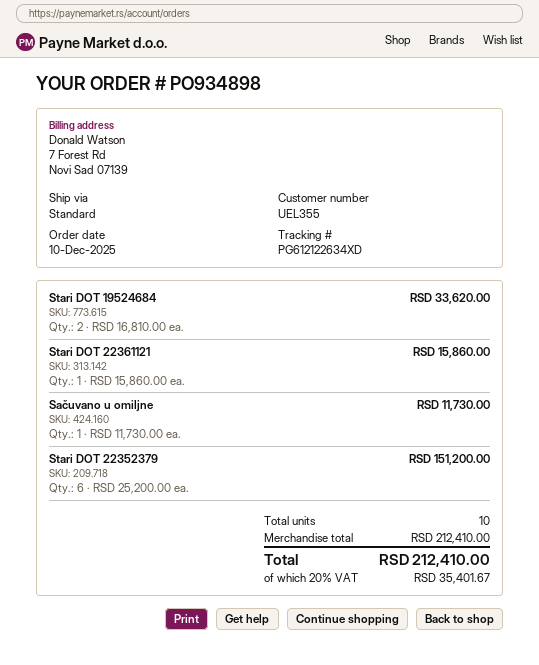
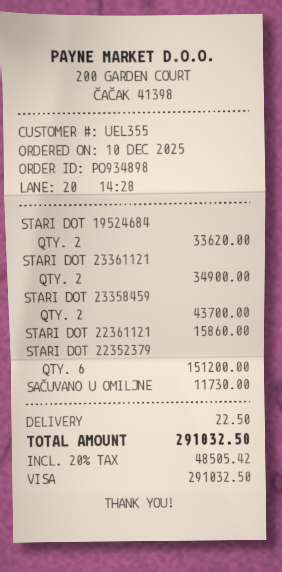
STARI DOT 23361121: none -> 2 for 34900.00
STARI DOT 23358459: none -> 2 for 43700.00
shipping: none -> 22.50
tax: 20% = 35401.67 -> 20% = 48505.42
total: 212410.00 -> 291032.50

